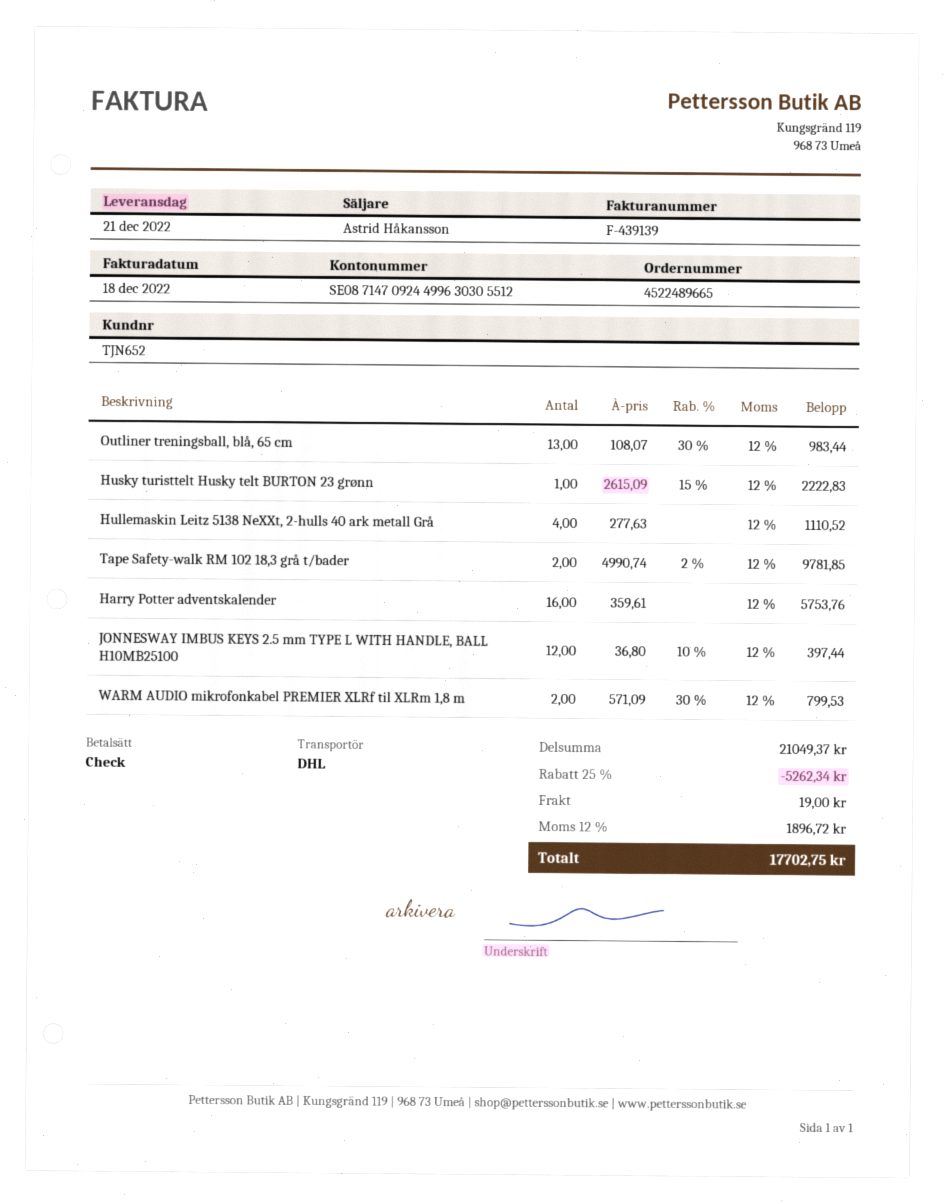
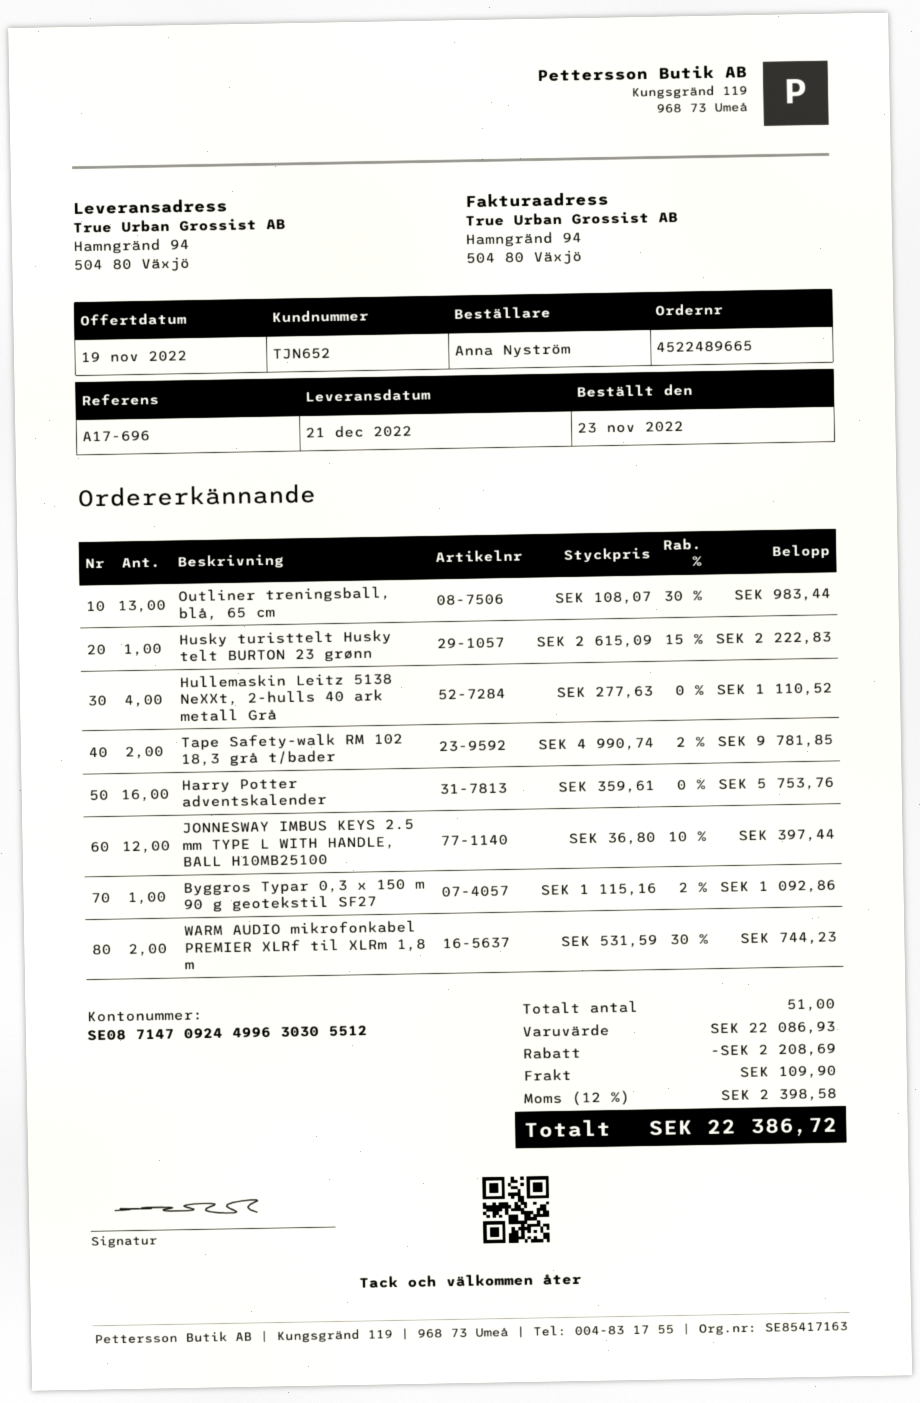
WARM AUDIO mikrofonkabel PREMIER XLRf til XLRm 1,8 m: 2 x 571.09 - 30% = 799.53 -> 2 x 531.59 - 30% = 744.23
Byggros Typar 0,3 x 150 m 90 g geotekstil SF27: none -> 1 x 1115.16 - 2% = 1092.86
subtotal: 21049.37 -> 22086.93
discount: 5262.34 -> 2208.69
shipping: 19.00 -> 109.90
tax: 12% = 1896.72 -> 12% = 2398.58
total: 17702.75 -> 22386.72

